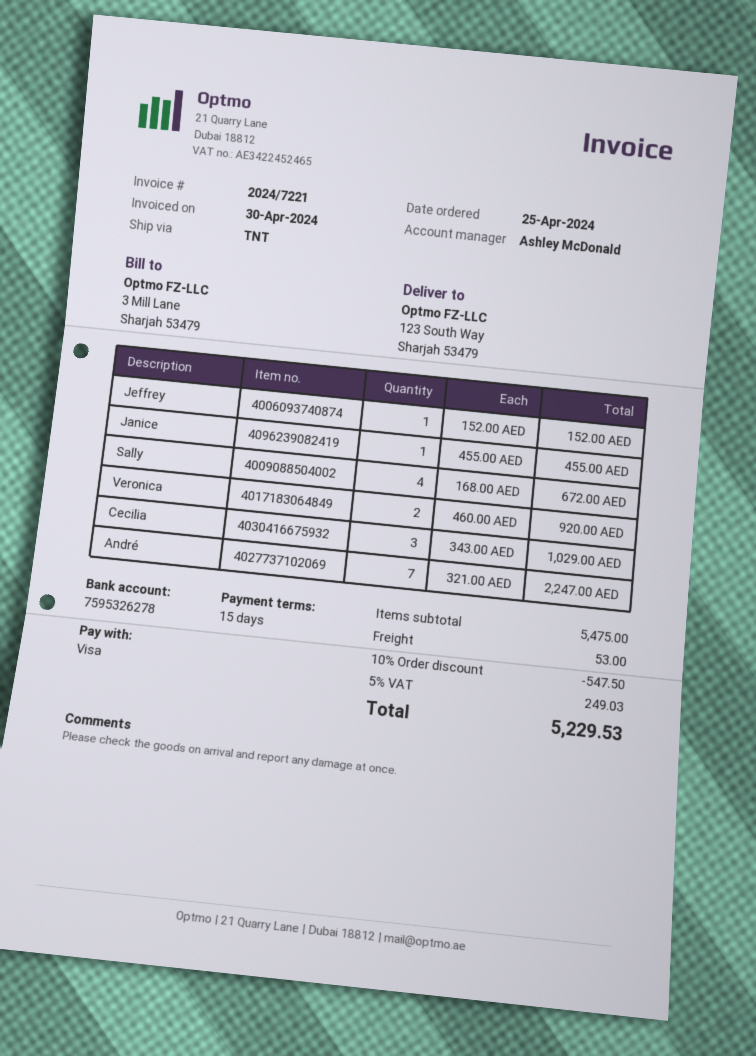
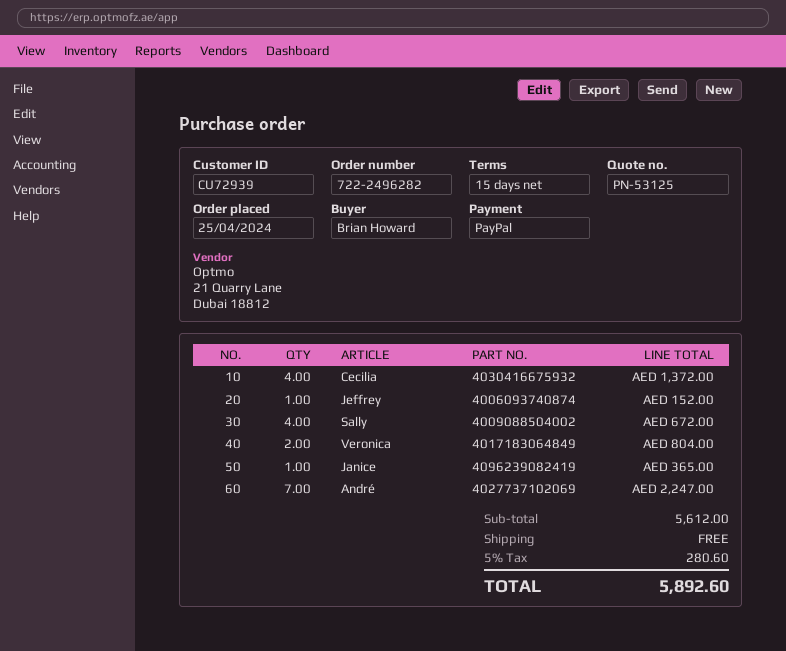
payment method: Visa -> PayPal
Janice: 1 for 455.00 -> 1 for 365.00
Veronica: 2 for 920.00 -> 2 for 804.00
Cecilia: 3 for 1029.00 -> 4 for 1372.00
subtotal: 5475.00 -> 5612.00
discount: 10% = 547.50 -> none
shipping: 53.00 -> 0.00
tax: 5% = 249.03 -> 5% = 280.60
total: 5229.53 -> 5892.60

